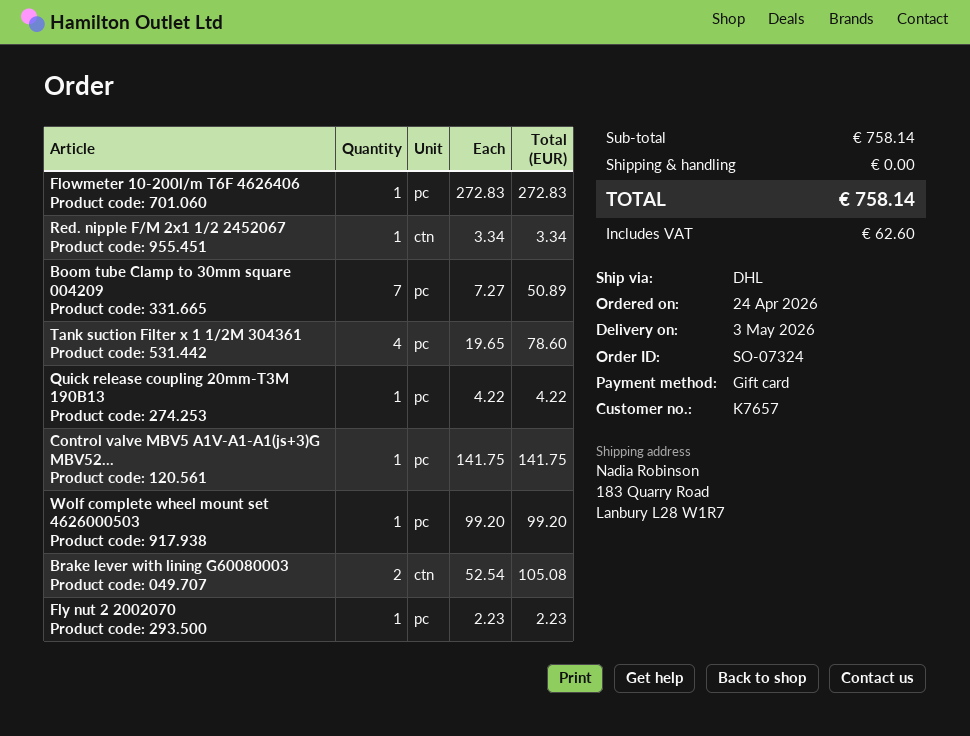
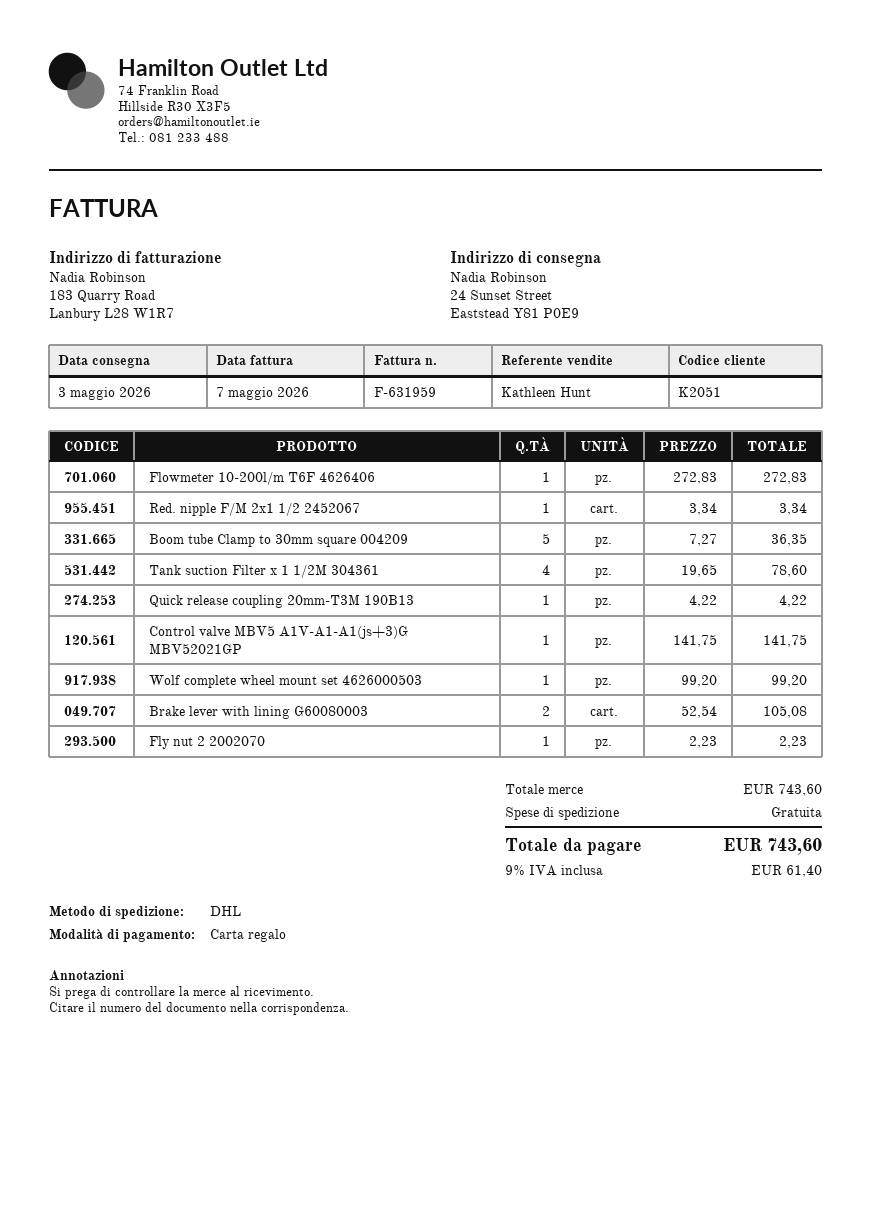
customer number: K7657 -> K2051
ship to: 183 Quarry Road, Lanbury L28 W1R7 -> 24 Sunset Street, Eaststead Y81 P0E9
Boom tube Clamp to 30mm square 004209: 7 x 7.27 = 50.89 -> 5 x 7.27 = 36.35
subtotal: 758.14 -> 743.60
tax: 62.60 -> 61.40
total: 758.14 -> 743.60

